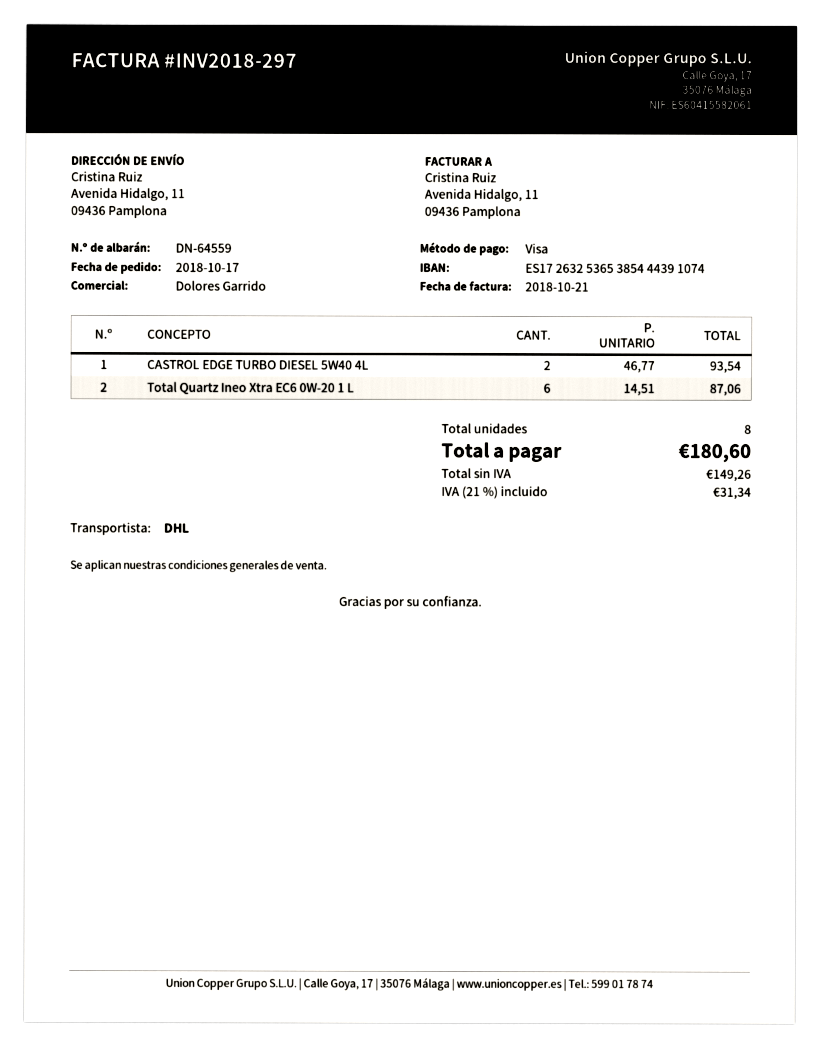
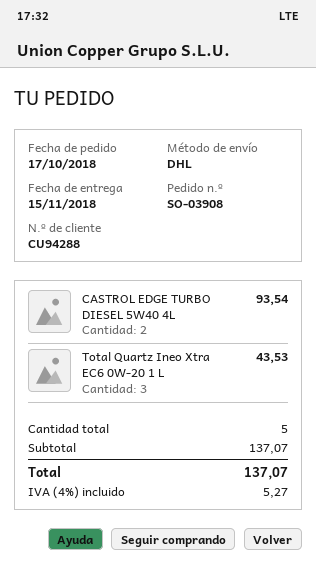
Total Quartz Ineo Xtra EC6 0W-20 1 L: 6 for 87.06 -> 3 for 43.53
total quantity: 8 -> 5
tax: 21% = 31.34 -> 4% = 5.27
total: 180.60 -> 137.07

